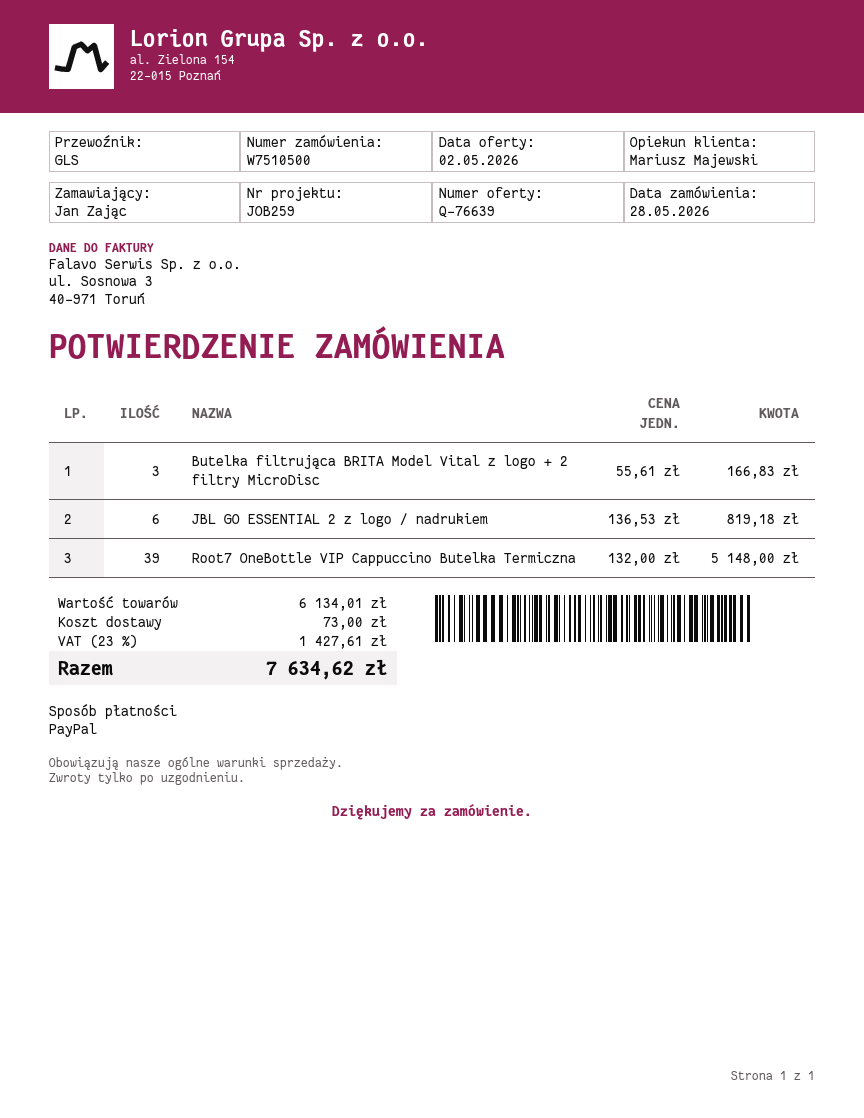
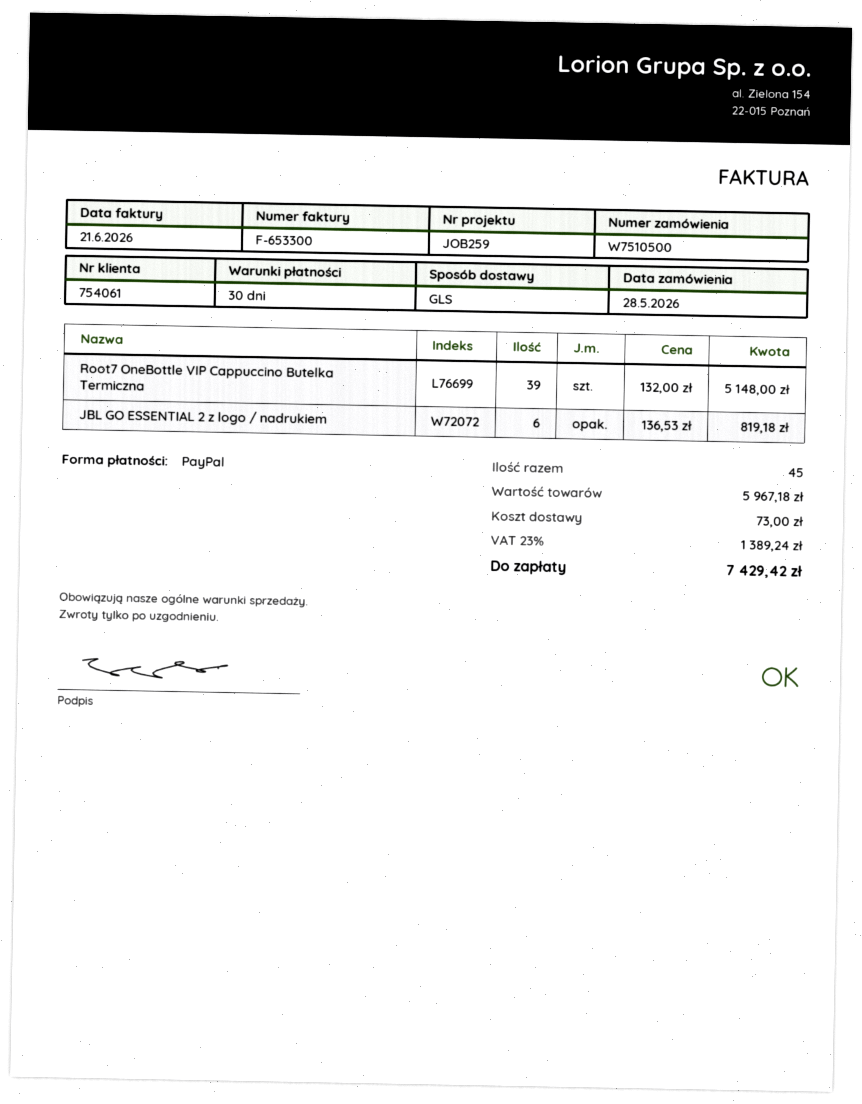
Butelka filtrująca BRITA Model Vital z logo + 2 filtry MicroDisc: 3 x 55.61 = 166.83 -> none
subtotal: 6134.01 -> 5967.18
tax: 23% = 1427.61 -> 23% = 1389.24
total: 7634.62 -> 7429.42

